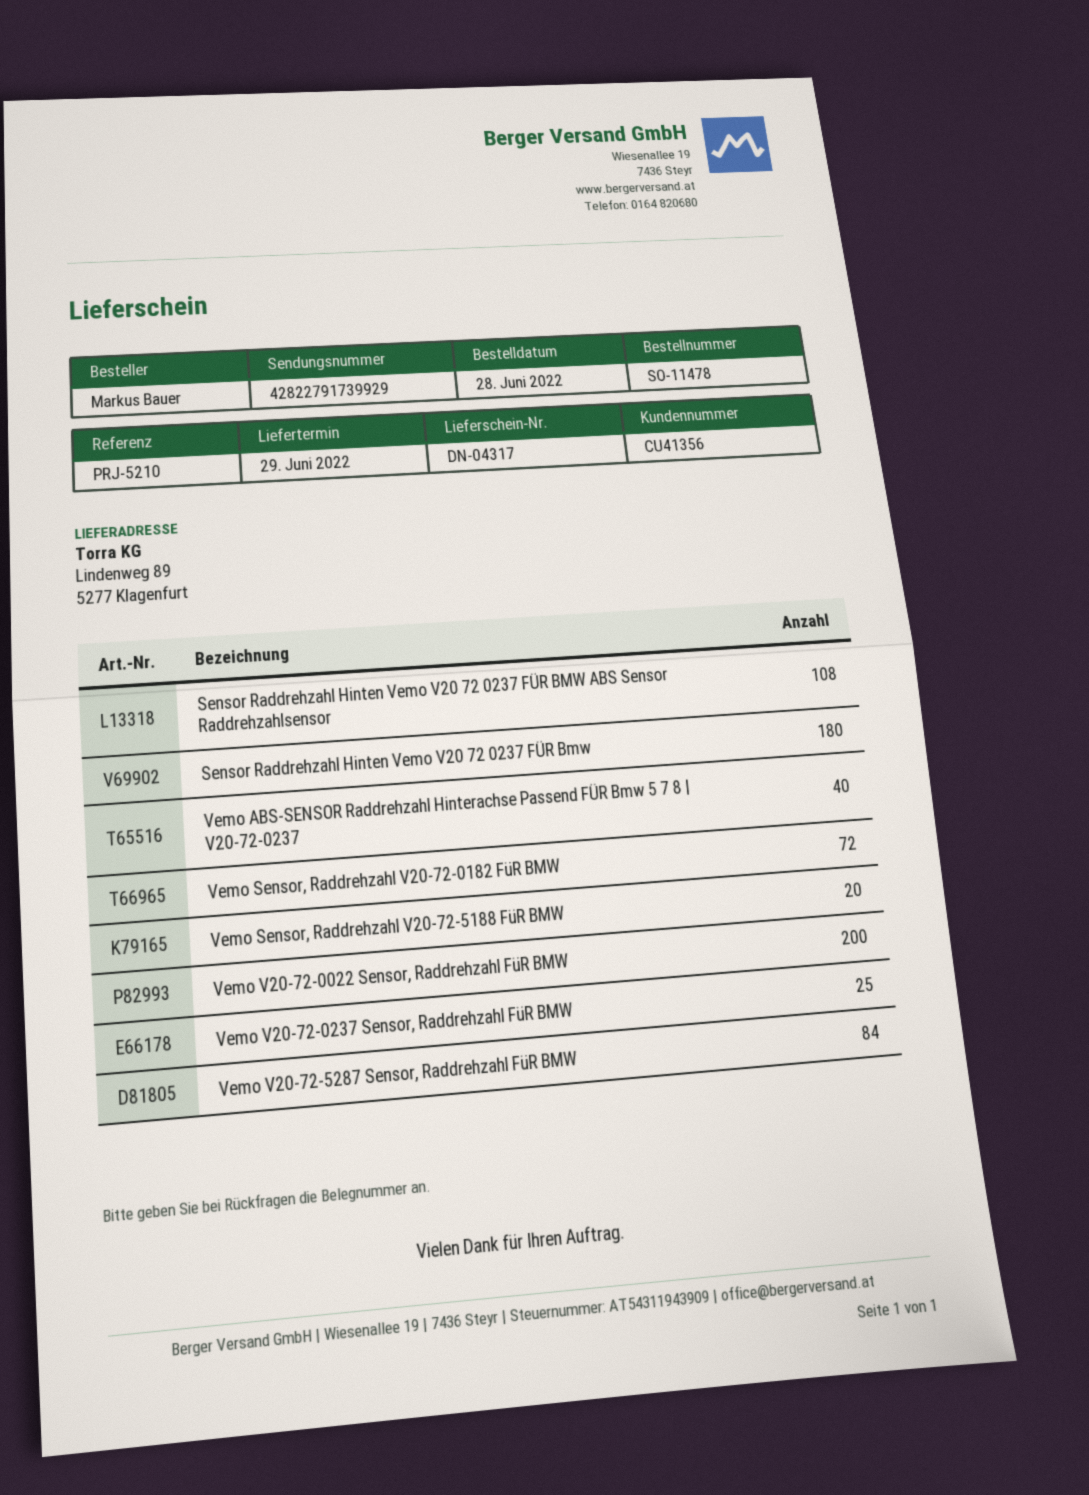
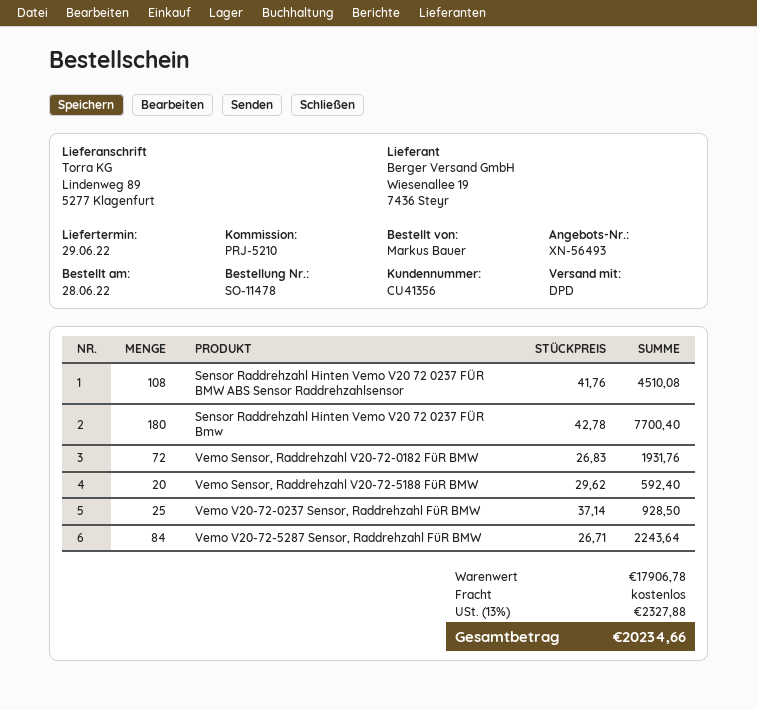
Vemo ABS-SENSOR Raddrehzahl Hinterachse Passend FÜR Bmw 5 7 8 | V20-72-0237: 40 -> none
Vemo V20-72-0022 Sensor, Raddrehzahl FüR BMW: 200 -> none

